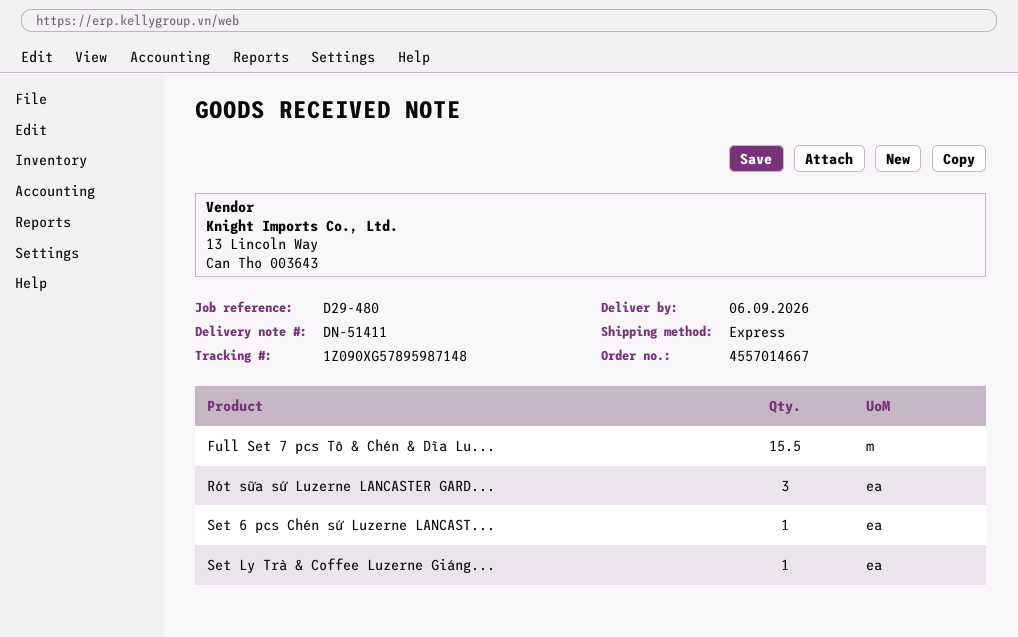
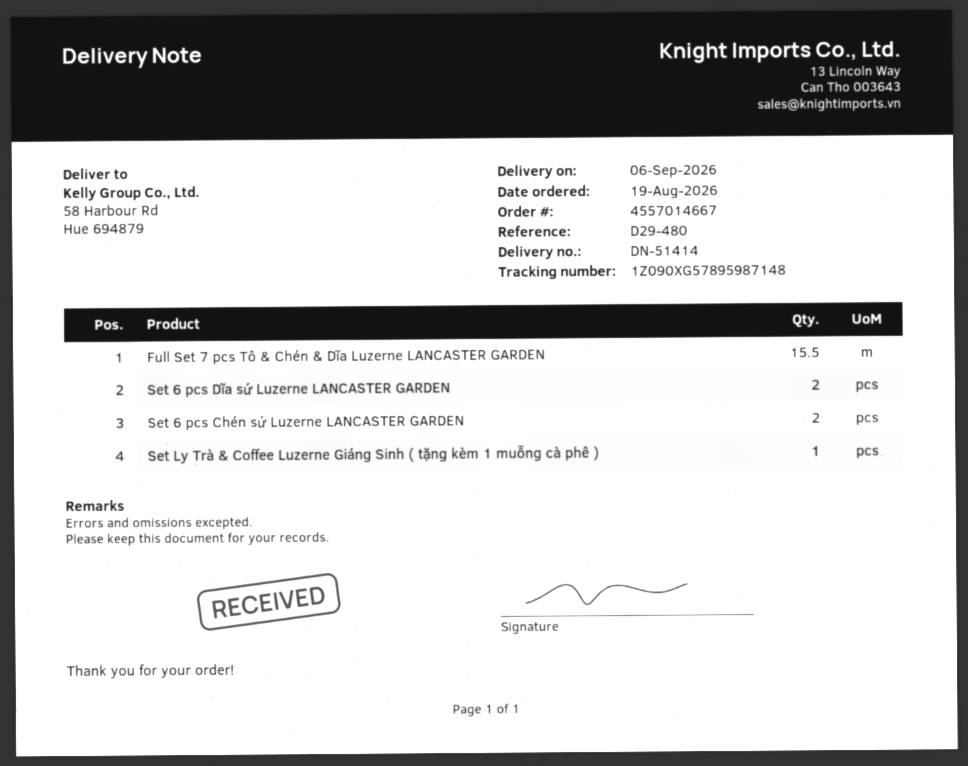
delivery note number: DN-51411 -> DN-51414
Rót sữa sứ Luzerne LANCASTER GARD...: 3 -> none
Set 6 pcs Chén sứ Luzerne LANCAST...: 1 -> 2
Set 6 pcs Dĩa sứ Luzerne LANCASTER GARDEN: none -> 2

